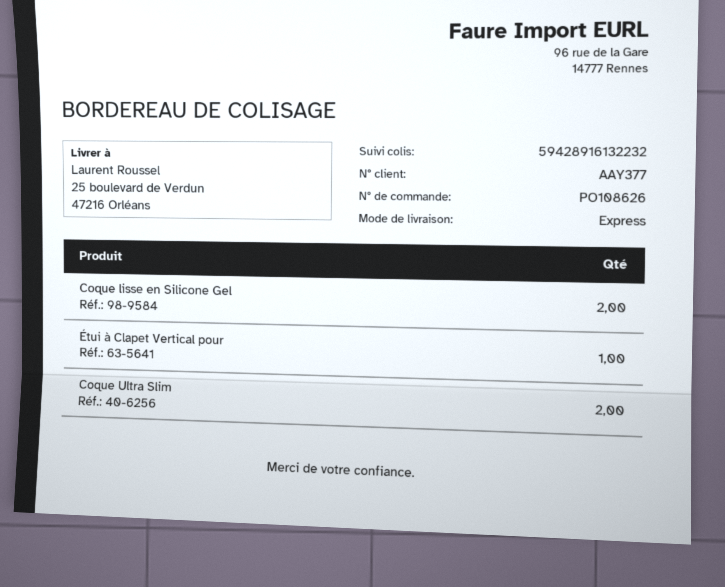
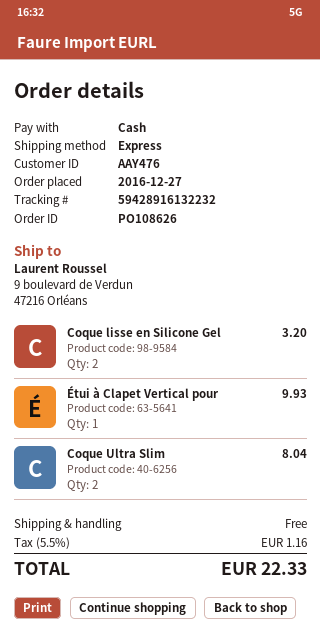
customer number: AAY377 -> AAY476
ship to: 25 boulevard de Verdun, 47216 Orléans -> 9 boulevard de Verdun, 47216 Orléans

